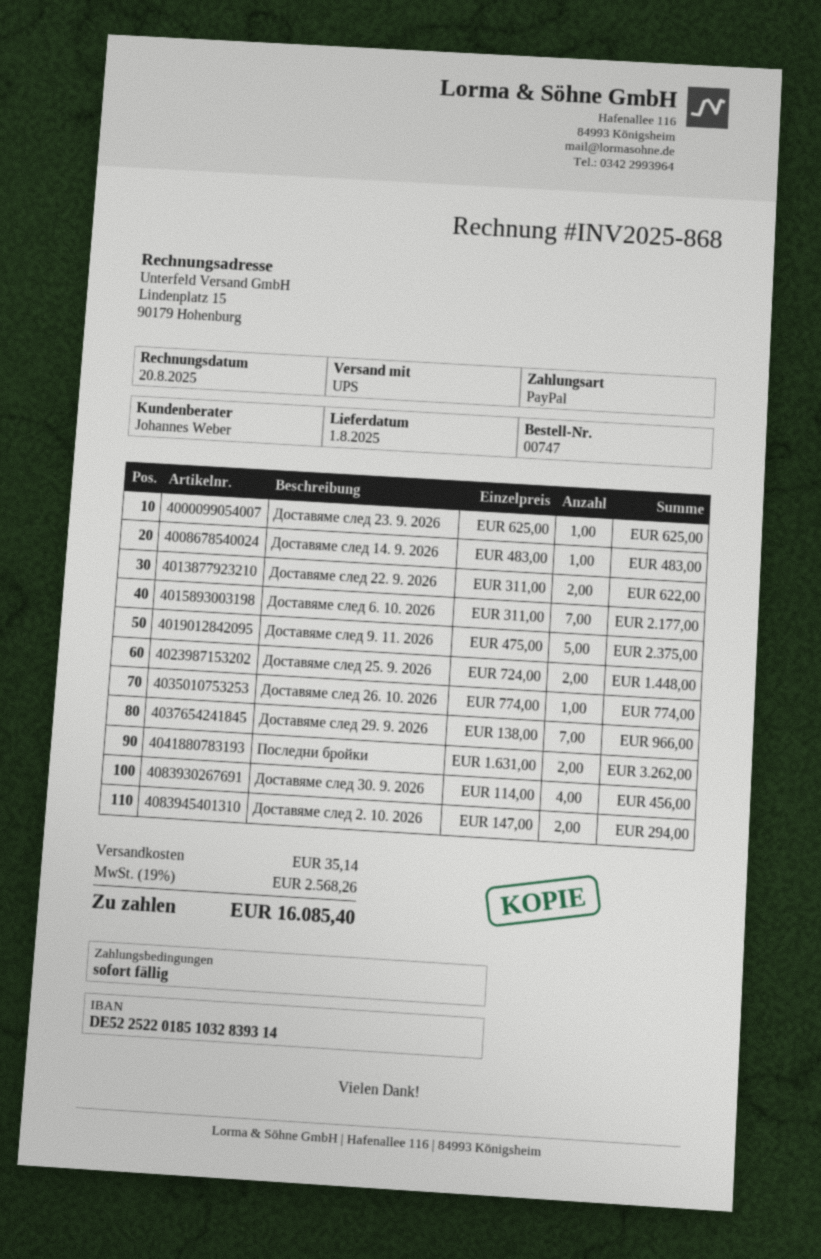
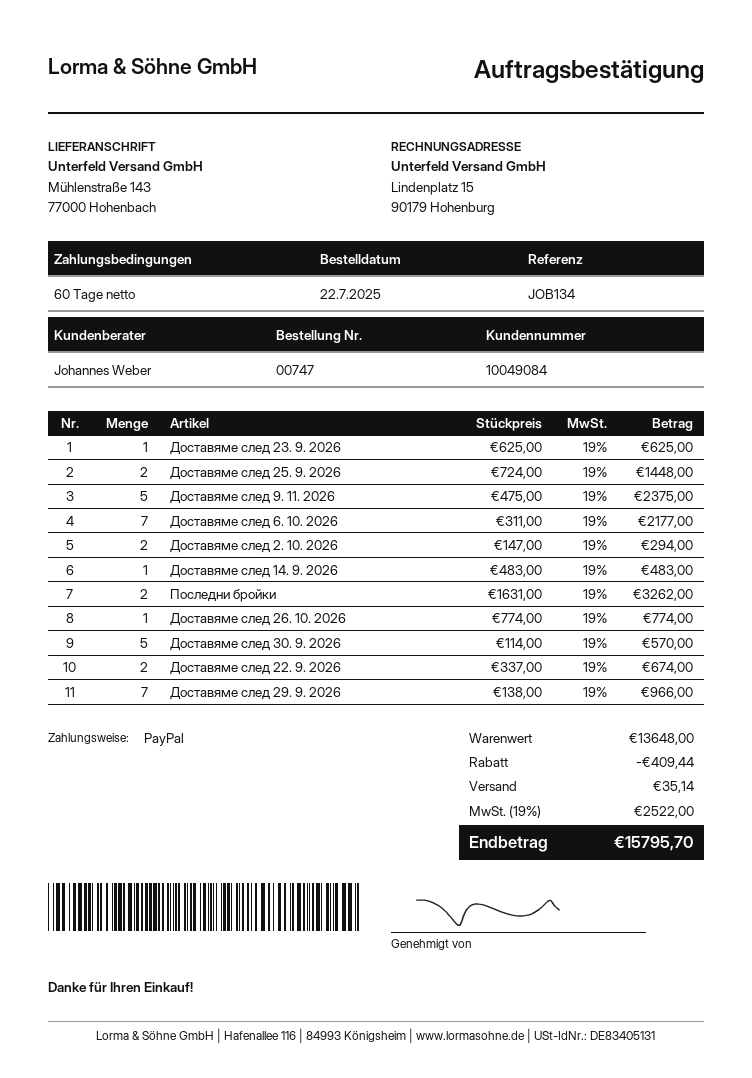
payment terms: on receipt -> 60 days
Доставяме след 22. 9. 2026: 2 x 311.00 = 622.00 -> 2 x 337.00 = 674.00
Доставяме след 30. 9. 2026: 4 x 114.00 = 456.00 -> 5 x 114.00 = 570.00
discount: none -> 409.44
tax: 19% = 2568.26 -> 19% = 2522.00
total: 16085.40 -> 15795.70

